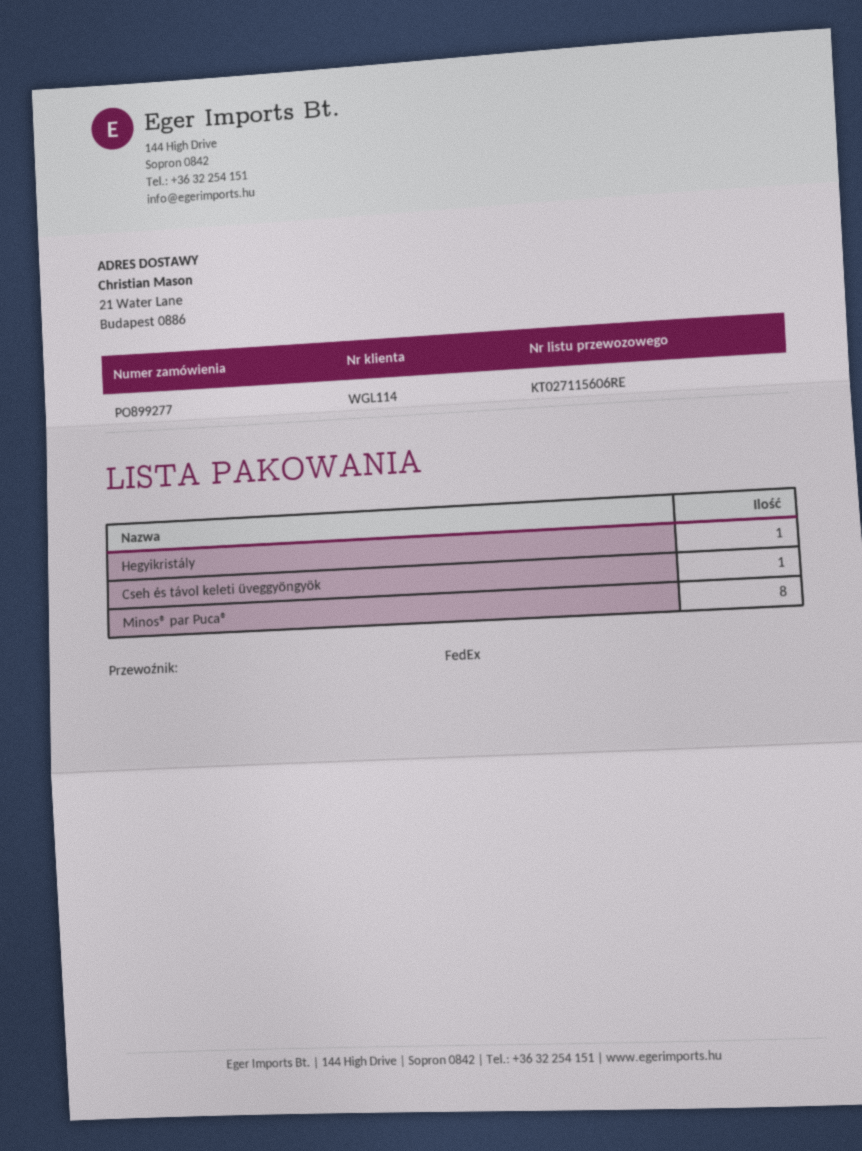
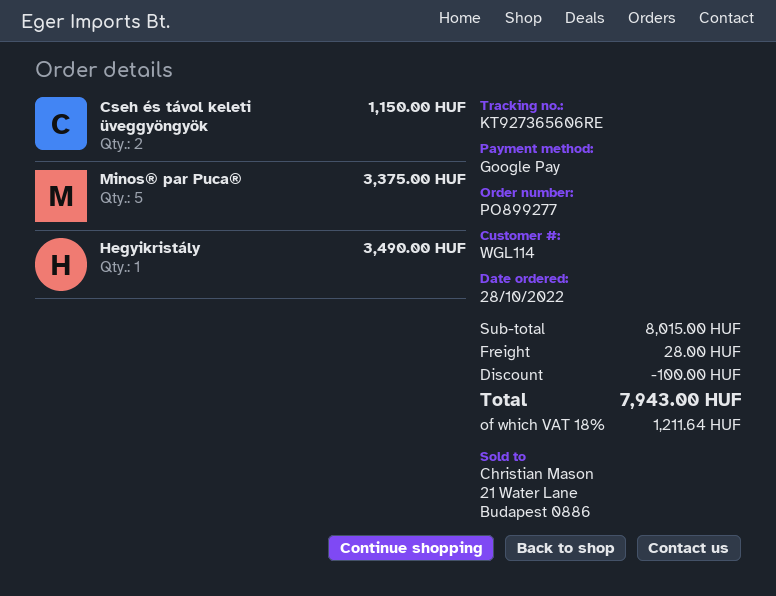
tracking number: KT027115606RE -> KT927365606RE
Cseh és távol keleti üveggyöngyök: 1 -> 2
Minos® par Puca®: 8 -> 5

